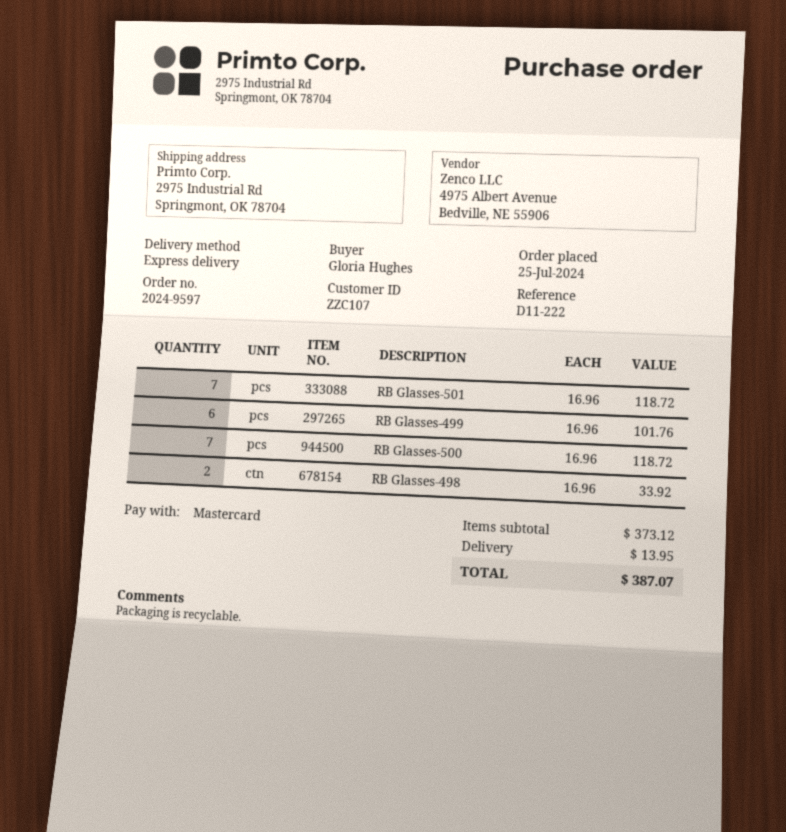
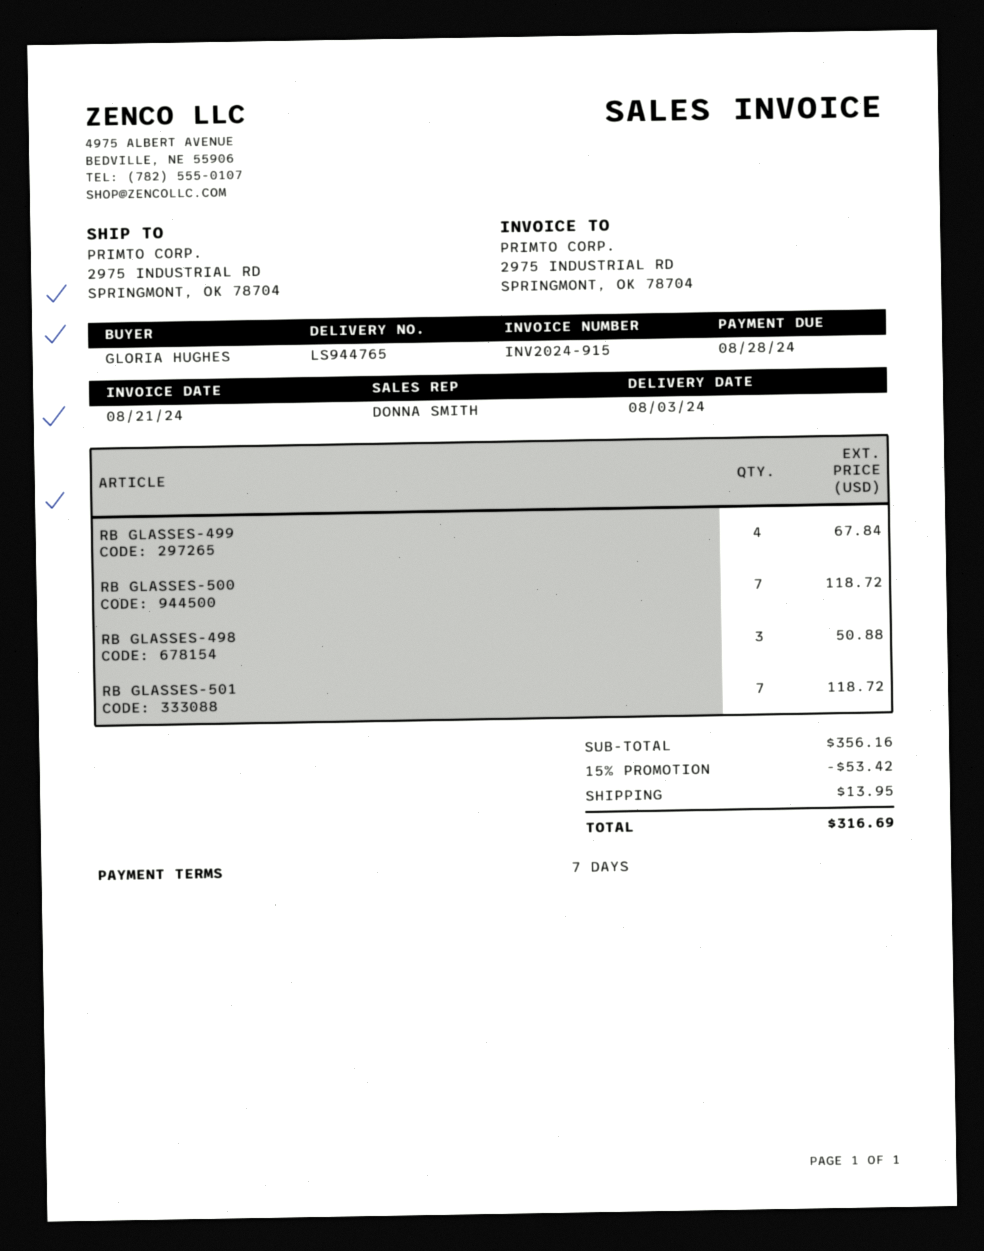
RB Glasses-499: 6 for 101.76 -> 4 for 67.84
RB Glasses-498: 2 for 33.92 -> 3 for 50.88
subtotal: 373.12 -> 356.16
discount: none -> 15% = 53.42
total: 387.07 -> 316.69

